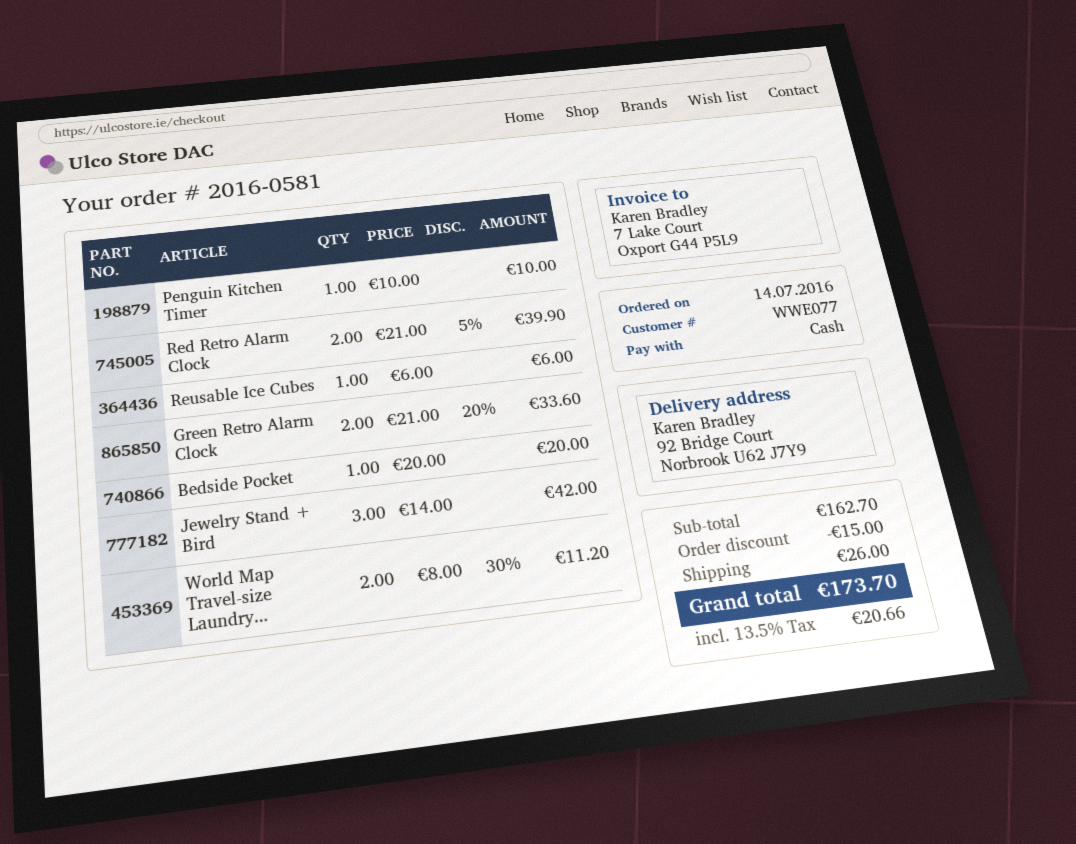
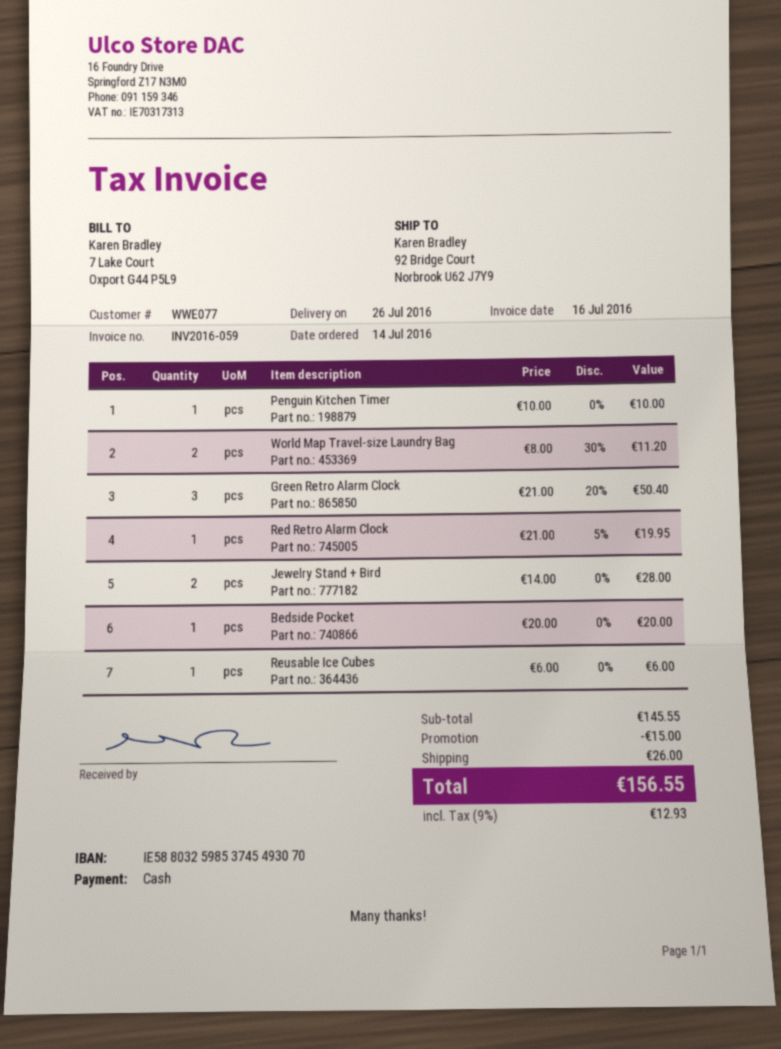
Red Retro Alarm Clock: 2 x 21.00 - 5% = 39.90 -> 1 x 21.00 - 5% = 19.95
Green Retro Alarm Clock: 2 x 21.00 - 20% = 33.60 -> 3 x 21.00 - 20% = 50.40
Jewelry Stand + Bird: 3 x 14.00 = 42.00 -> 2 x 14.00 = 28.00
subtotal: 162.70 -> 145.55
tax: 13.5% = 20.66 -> 9% = 12.93
total: 173.70 -> 156.55

